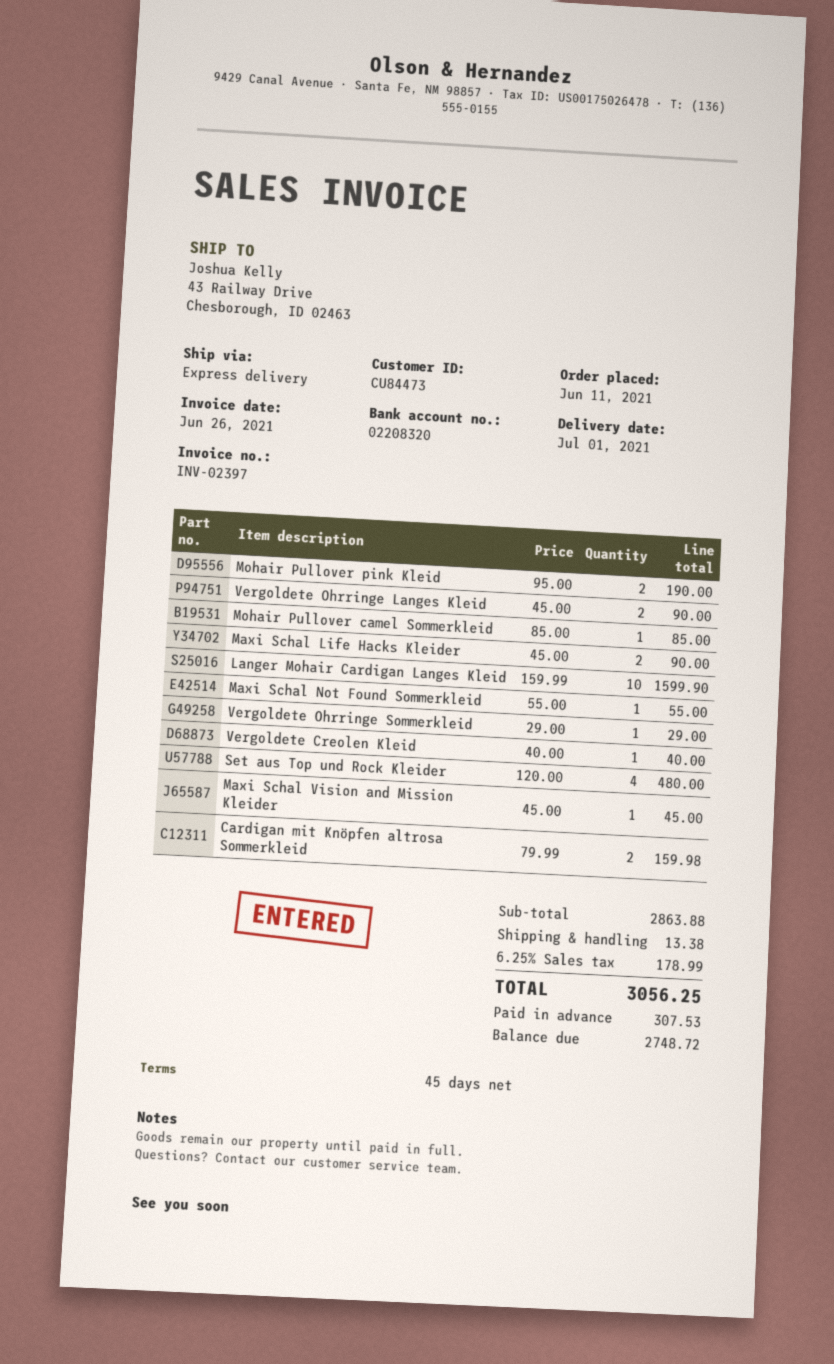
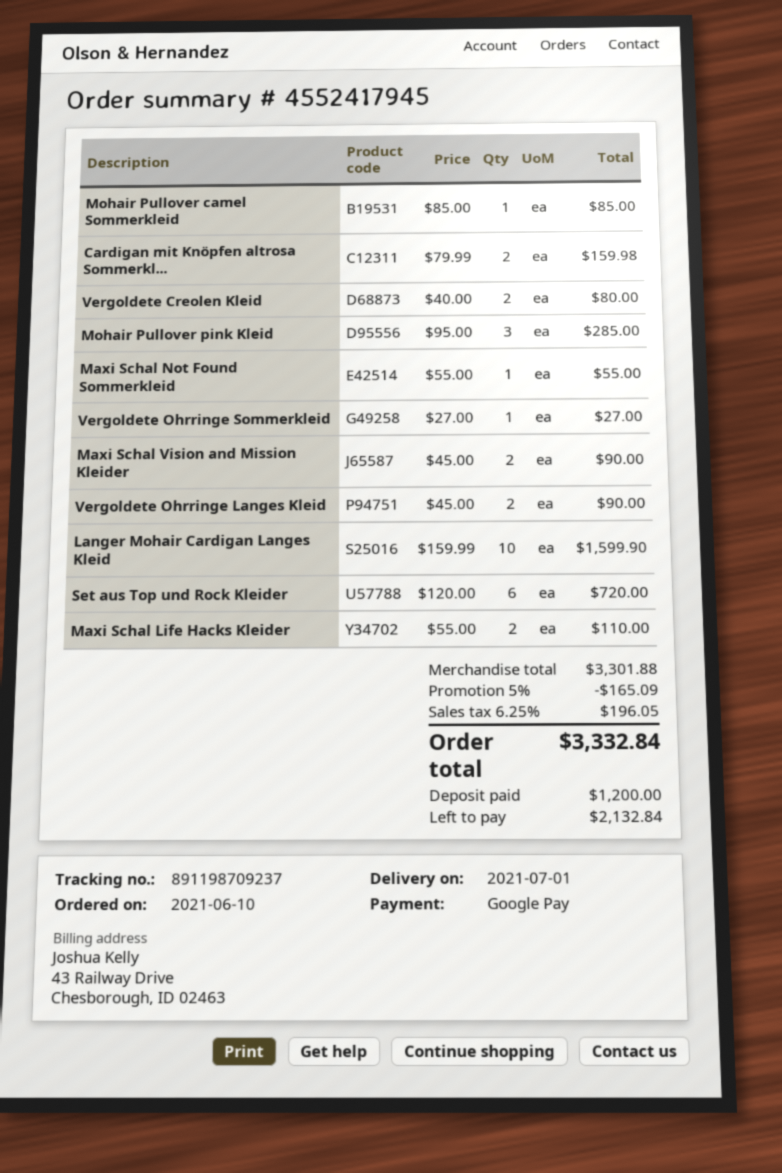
order date: 2021-06-11 -> 2021-06-10
Mohair Pullover pink Kleid: 2 x 95.00 = 190.00 -> 3 x 95.00 = 285.00
Maxi Schal Life Hacks Kleider: 2 x 45.00 = 90.00 -> 2 x 55.00 = 110.00
Vergoldete Ohrringe Sommerkleid: 1 x 29.00 = 29.00 -> 1 x 27.00 = 27.00
Vergoldete Creolen Kleid: 1 x 40.00 = 40.00 -> 2 x 40.00 = 80.00
Set aus Top und Rock Kleider: 4 x 120.00 = 480.00 -> 6 x 120.00 = 720.00
Maxi Schal Vision and Mission Kleider: 1 x 45.00 = 45.00 -> 2 x 45.00 = 90.00
subtotal: 2863.88 -> 3301.88
discount: none -> 5% = 165.09
shipping: 13.38 -> none
tax: 6.25% = 178.99 -> 6.25% = 196.05
total: 3056.25 -> 3332.84
deposit: 307.53 -> 1200.00
balance: 2748.72 -> 2132.84

